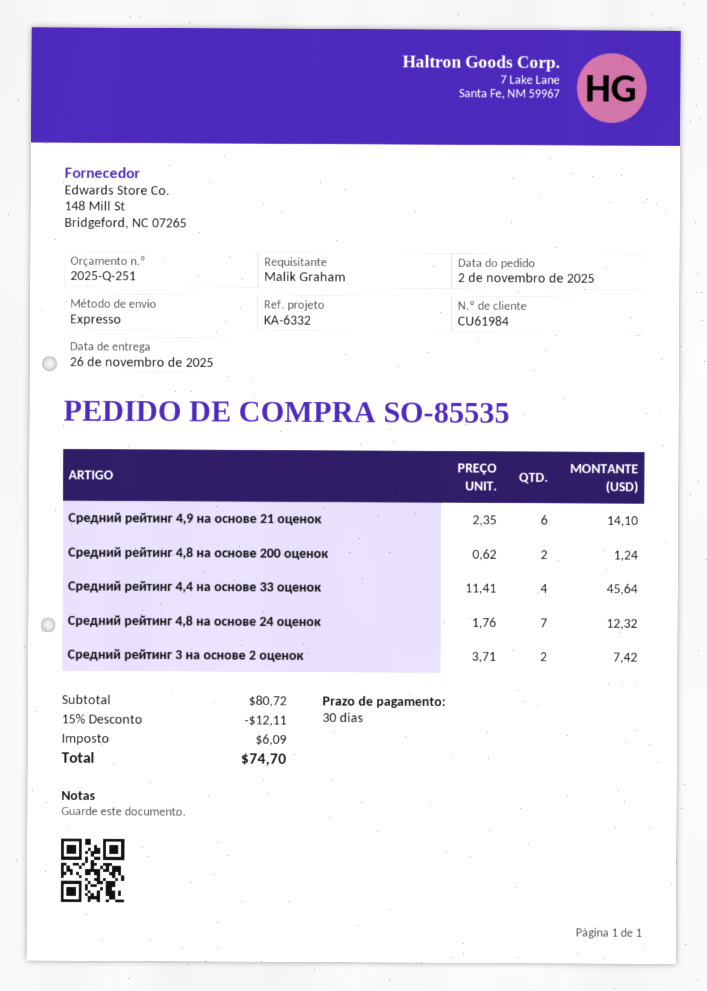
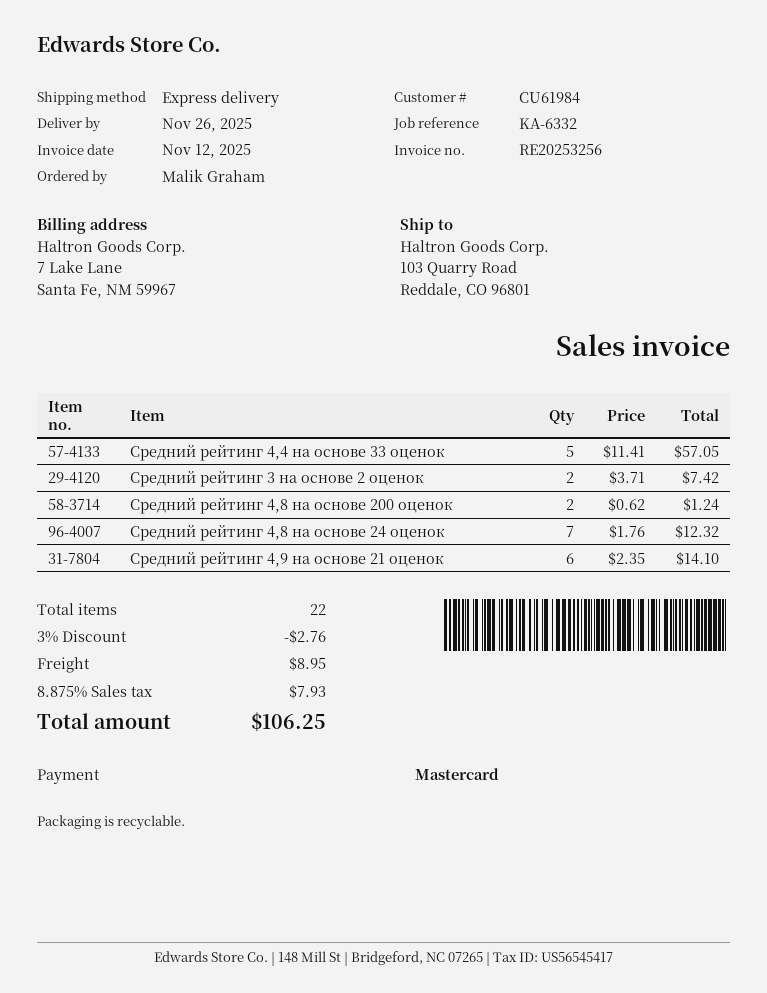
Средний рейтинг 4,4 на основе 33 оценок: 4 x 11.41 = 45.64 -> 5 x 11.41 = 57.05
discount: 15% = 12.11 -> 3% = 2.76
shipping: none -> 8.95
tax: 6.09 -> 7.93
total: 74.70 -> 106.25

